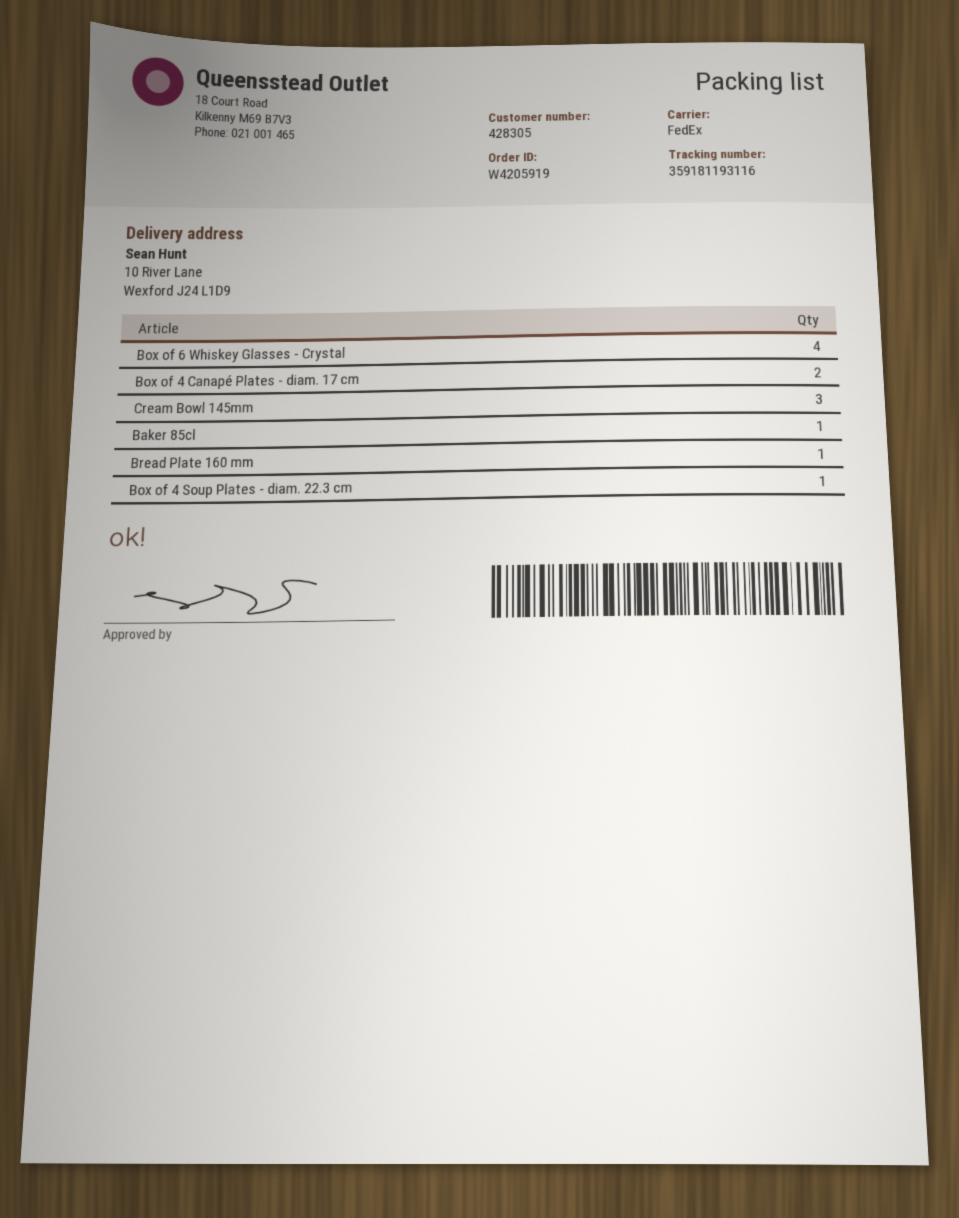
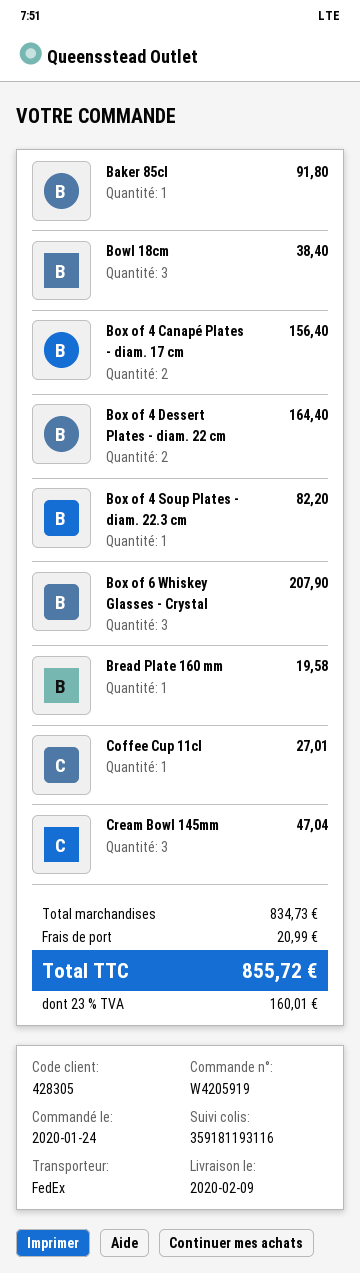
Box of 6 Whiskey Glasses - Crystal: 4 -> 3
Bowl 18cm: none -> 3
Box of 4 Dessert Plates - diam. 22 cm: none -> 2
Coffee Cup 11cl: none -> 1

